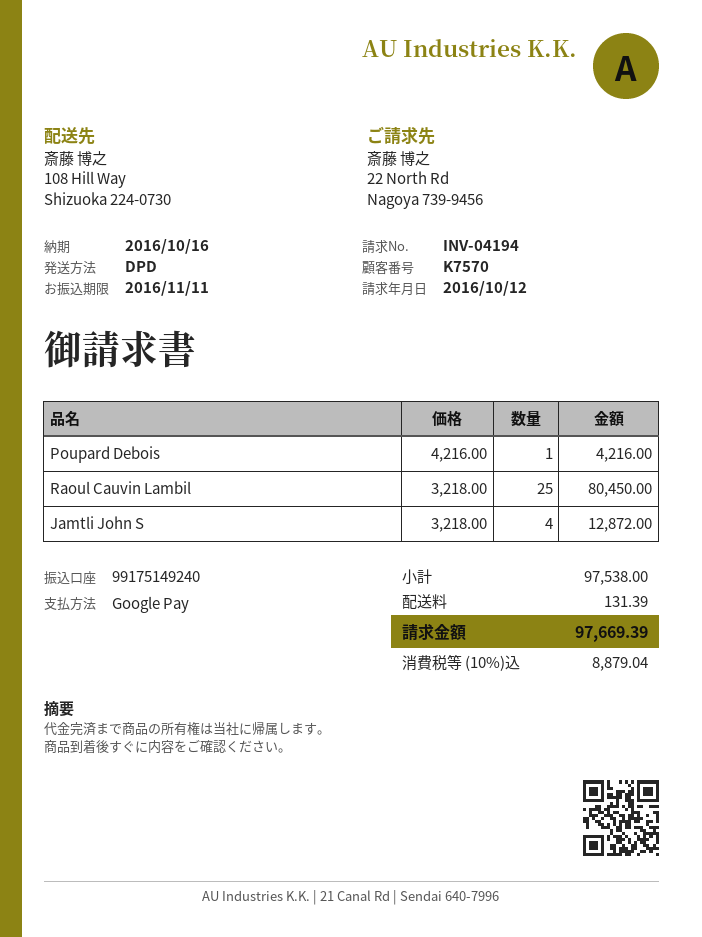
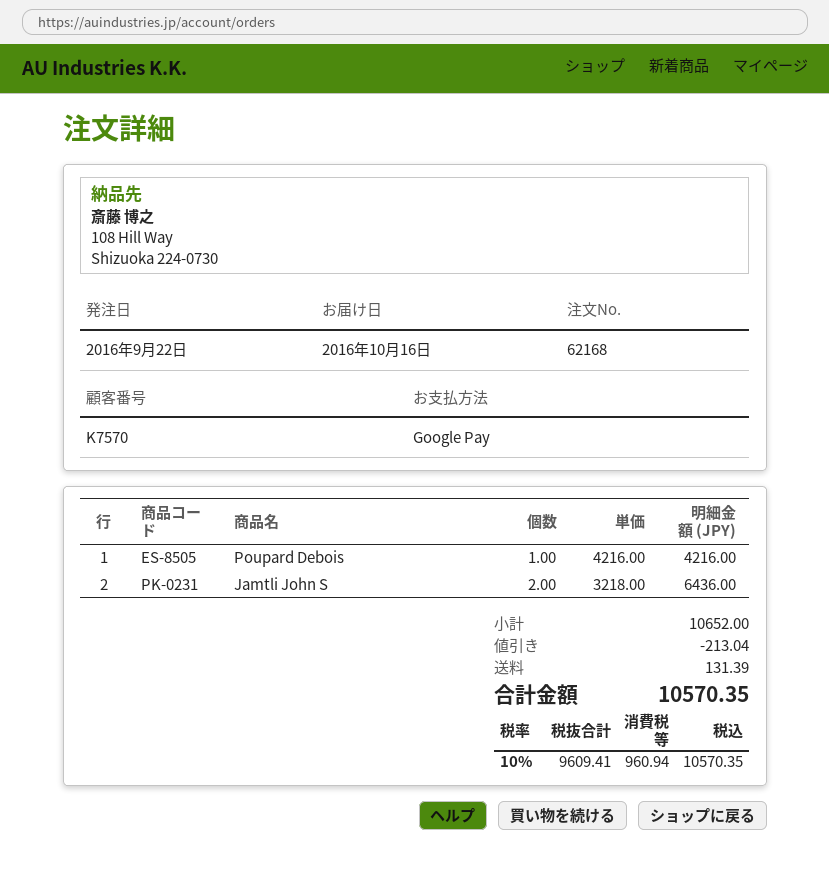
Raoul Cauvin Lambil: 25 x 3218.00 = 80450.00 -> none
Jamtli John S: 4 x 3218.00 = 12872.00 -> 2 x 3218.00 = 6436.00
subtotal: 97538.00 -> 10652.00
discount: none -> 213.04
tax: 10% = 8879.04 -> 10% = 960.94
total: 97669.39 -> 10570.35

